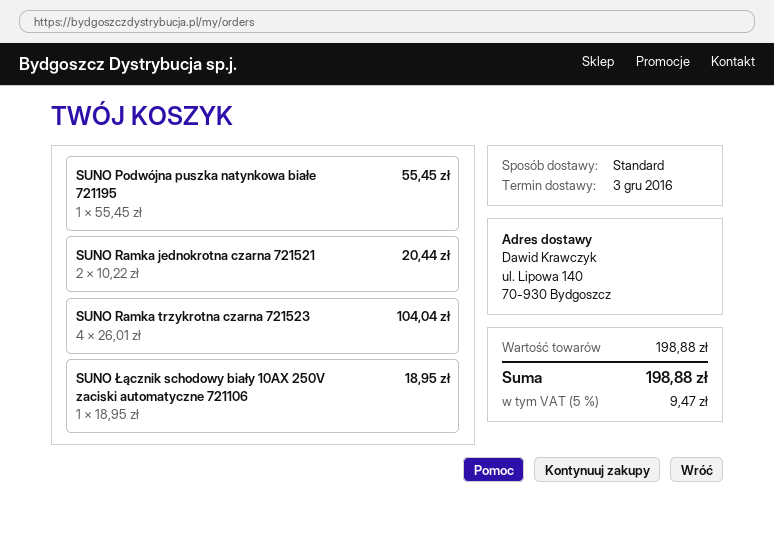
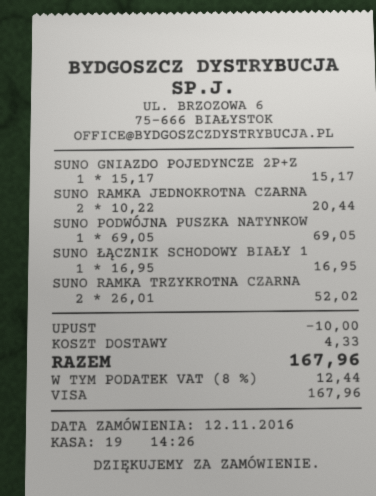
SUNO Podwójna puszka natynkowa białe 721195: 1 x 55.45 = 55.45 -> 1 x 69.05 = 69.05
SUNO Ramka trzykrotna czarna 721523: 4 x 26.01 = 104.04 -> 2 x 26.01 = 52.02
SUNO Łącznik schodowy biały 10AX 250V zaciski automatyczne 721106: 1 x 18.95 = 18.95 -> 1 x 16.95 = 16.95
SUNO GNIAZDO POJEDYNCZE 2P+Z: none -> 1 x 15.17 = 15.17
discount: none -> 10.00
shipping: none -> 4.33
tax: 5% = 9.47 -> 8% = 12.44
total: 198.88 -> 167.96

